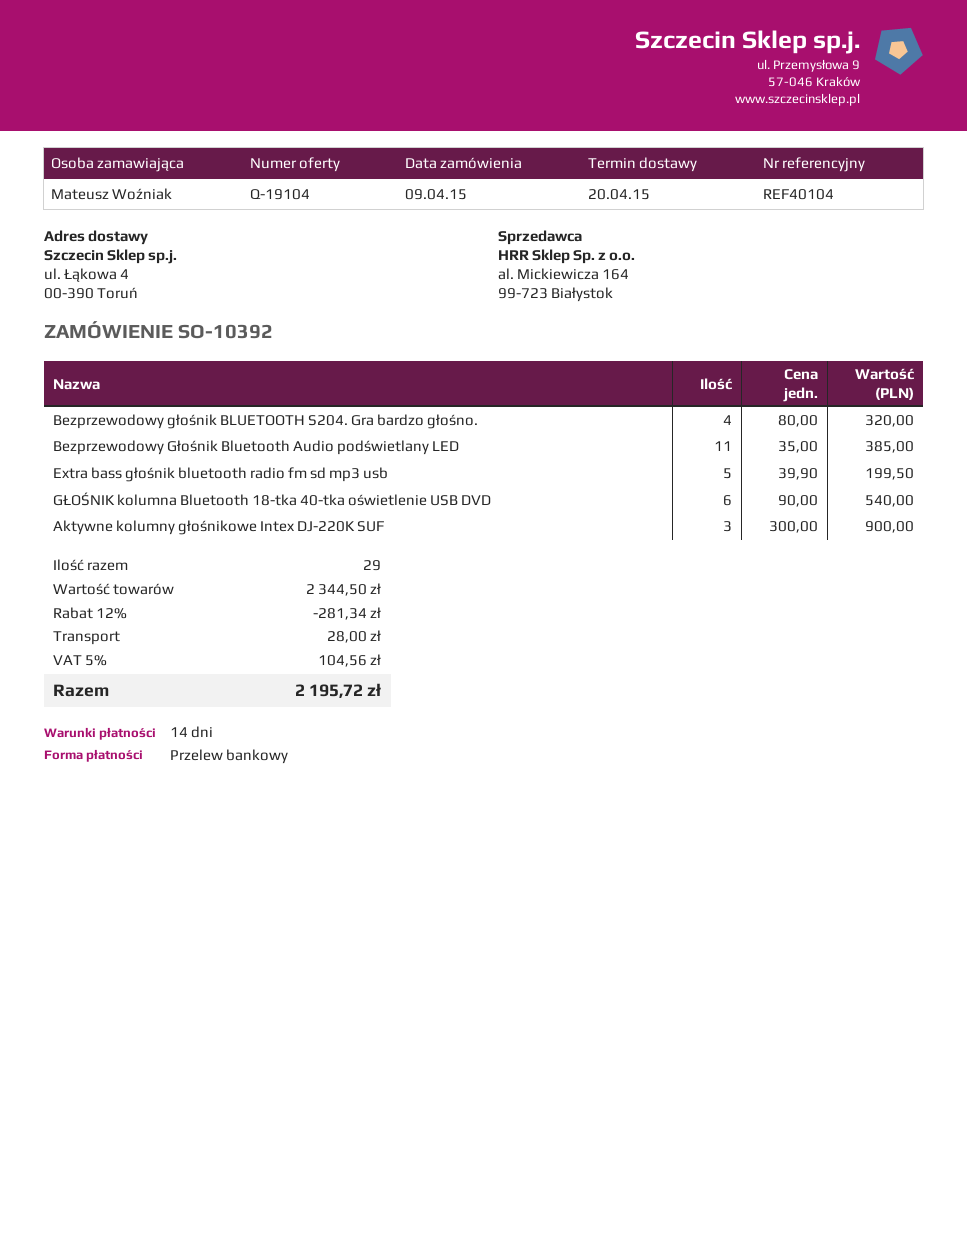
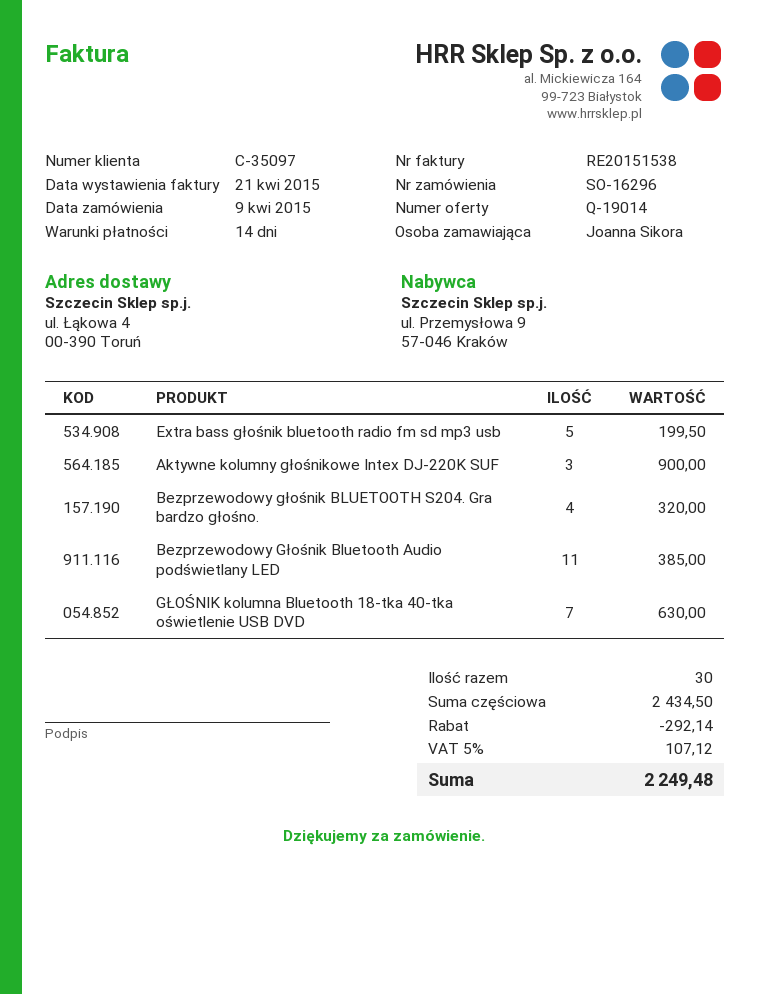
quote number: Q-19104 -> Q-19014
order number: SO-10392 -> SO-16296
ordered by: Mateusz Woźniak -> Joanna Sikora
GŁOŚNIK kolumna Bluetooth 18-tka 40-tka oświetlenie USB DVD: 6 for 540.00 -> 7 for 630.00
total quantity: 29 -> 30
subtotal: 2344.50 -> 2434.50
discount: 281.34 -> 292.14
shipping: 28.00 -> none
tax: 5% = 104.56 -> 5% = 107.12
total: 2195.72 -> 2249.48

